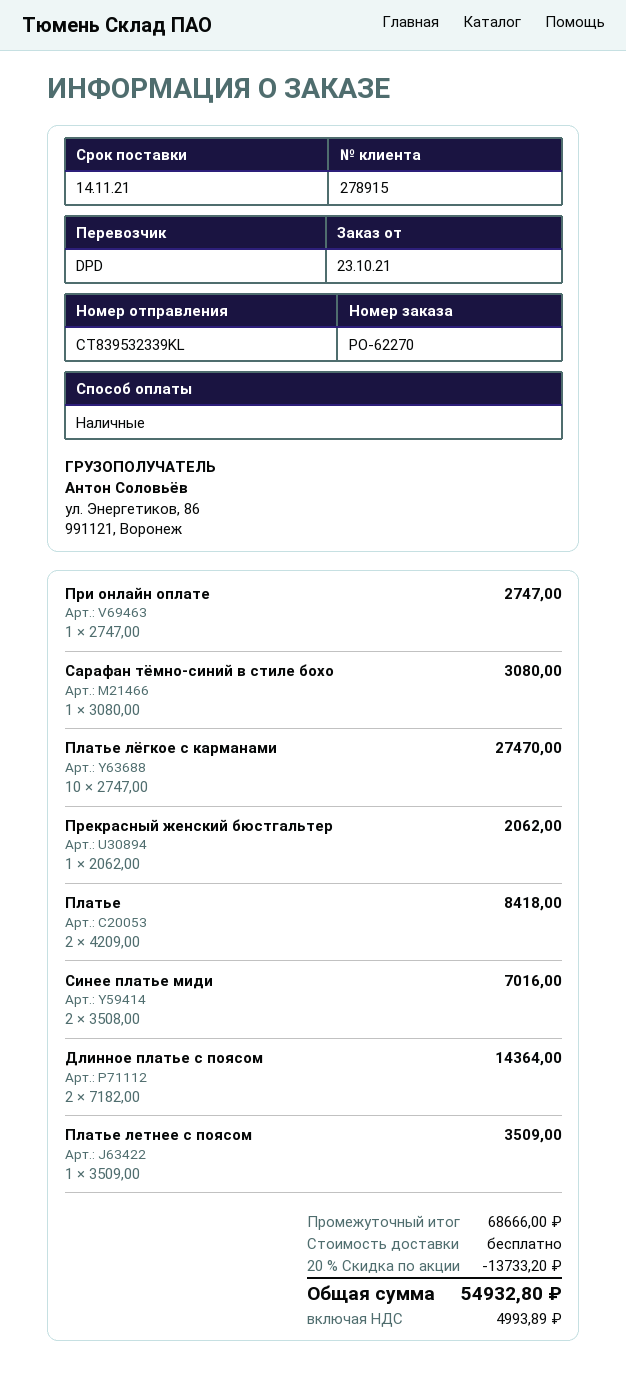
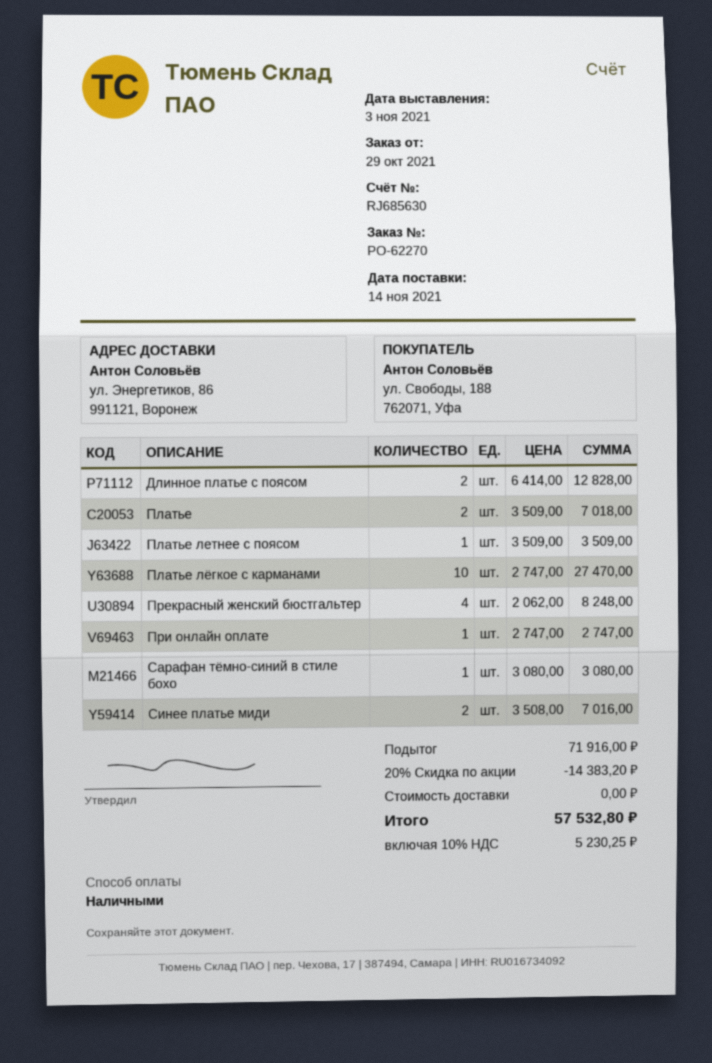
order date: 2021-10-23 -> 2021-10-29
Прекрасный женский бюстгальтер: 1 x 2062.00 = 2062.00 -> 4 x 2062.00 = 8248.00
Платье: 2 x 4209.00 = 8418.00 -> 2 x 3509.00 = 7018.00
Длинное платье с поясом: 2 x 7182.00 = 14364.00 -> 2 x 6414.00 = 12828.00
subtotal: 68666.00 -> 71916.00
discount: 20% = 13733.20 -> 20% = 14383.20
tax: 4993.89 -> 5230.25
total: 54932.80 -> 57532.80

